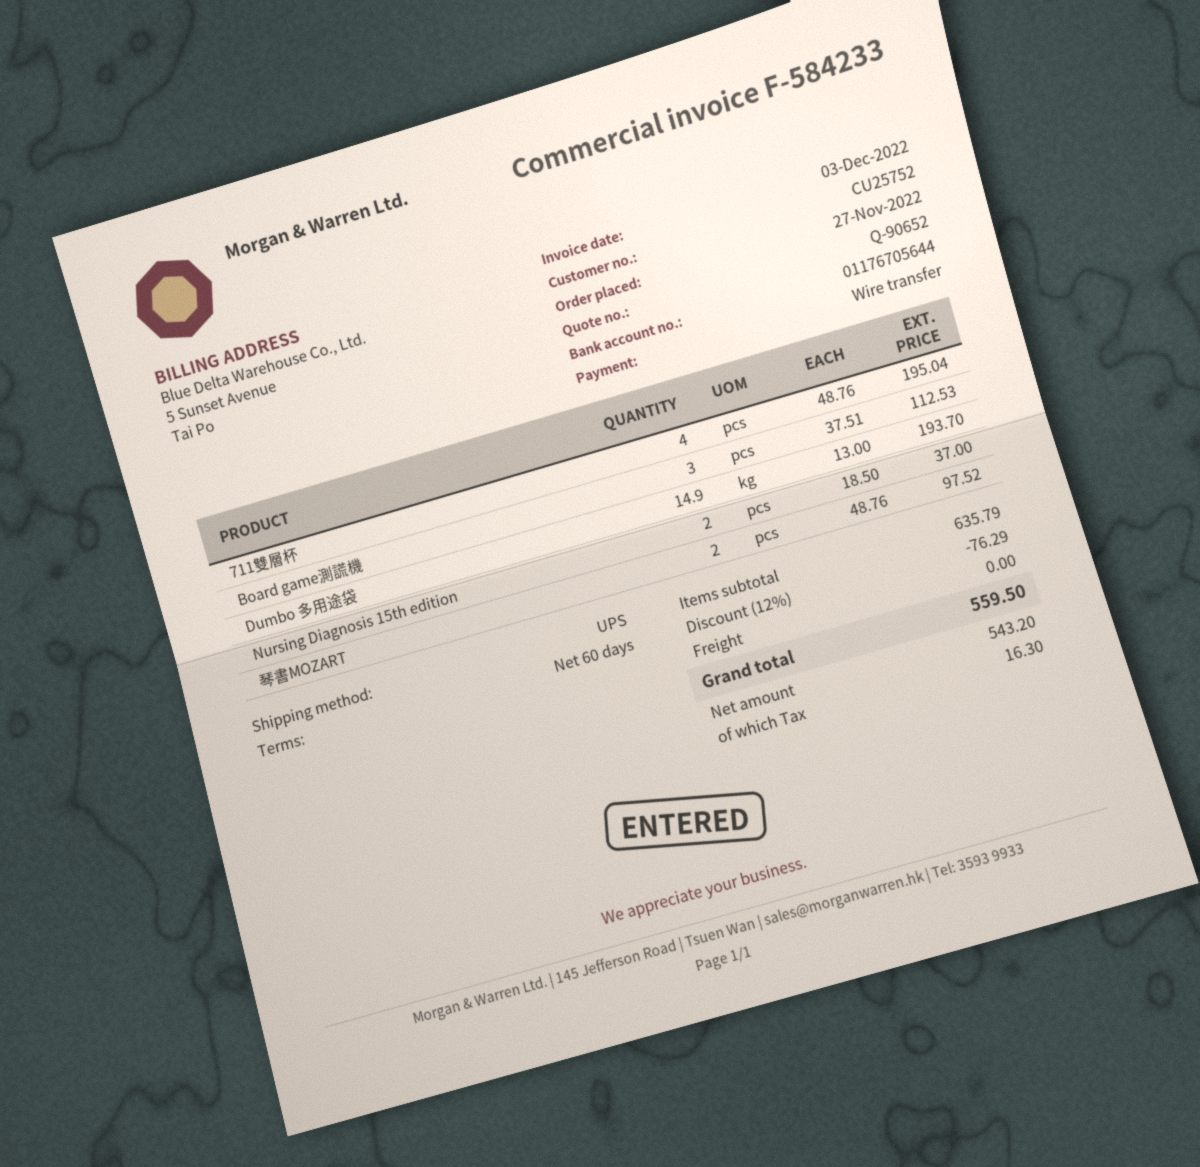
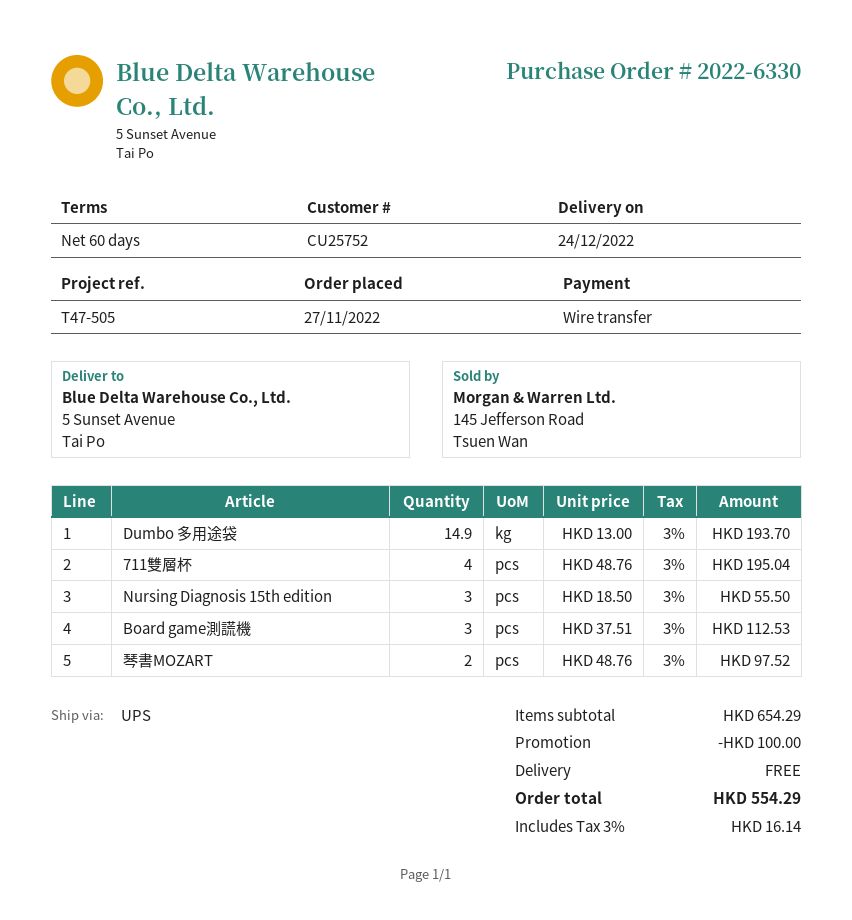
Nursing Diagnosis 15th edition: 2 x 18.50 = 37.00 -> 3 x 18.50 = 55.50
subtotal: 635.79 -> 654.29
discount: 76.29 -> 100.00
tax: 16.30 -> 16.14
total: 559.50 -> 554.29

